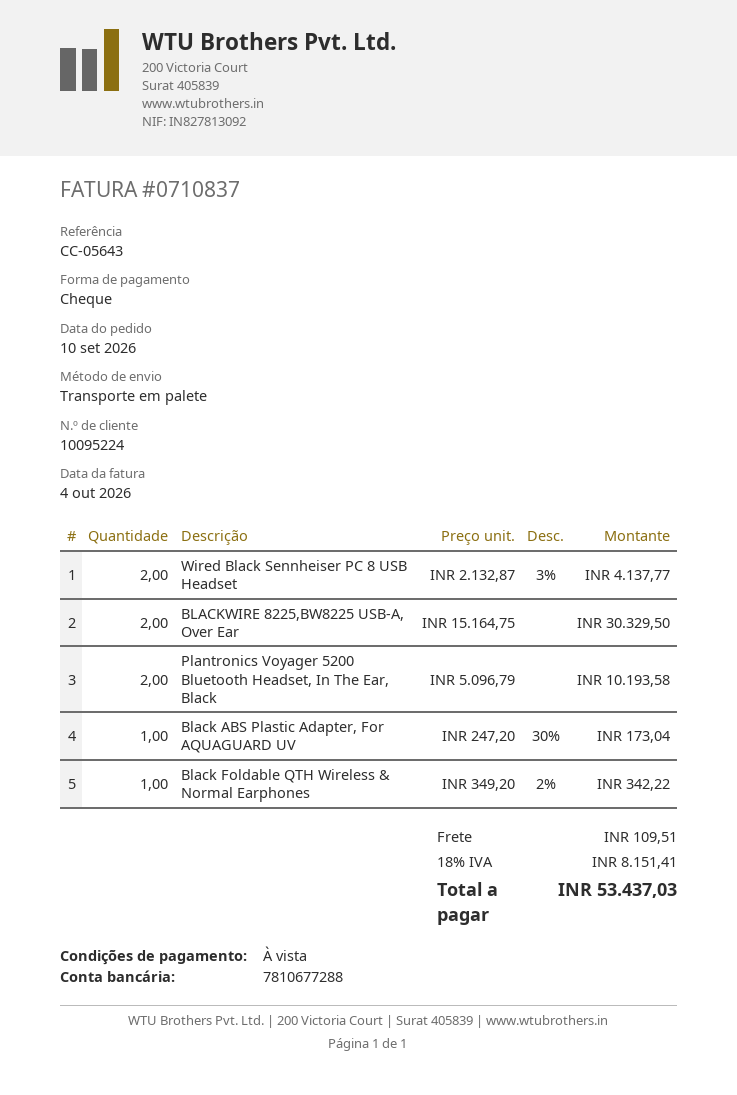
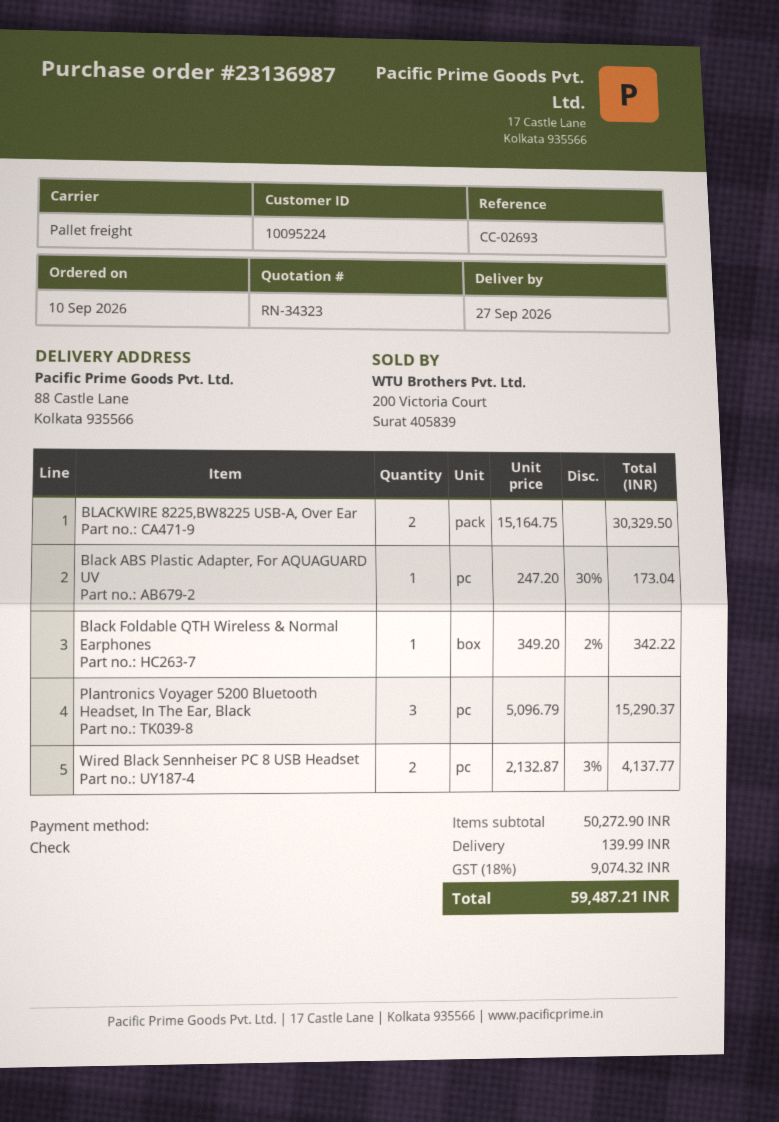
reference: CC-05643 -> CC-02693
Plantronics Voyager 5200 Bluetooth Headset, In The Ear, Black: 2 x 5096.79 = 10193.58 -> 3 x 5096.79 = 15290.37
shipping: 109.51 -> 139.99
tax: 18% = 8151.41 -> 18% = 9074.32
total: 53437.03 -> 59487.21

